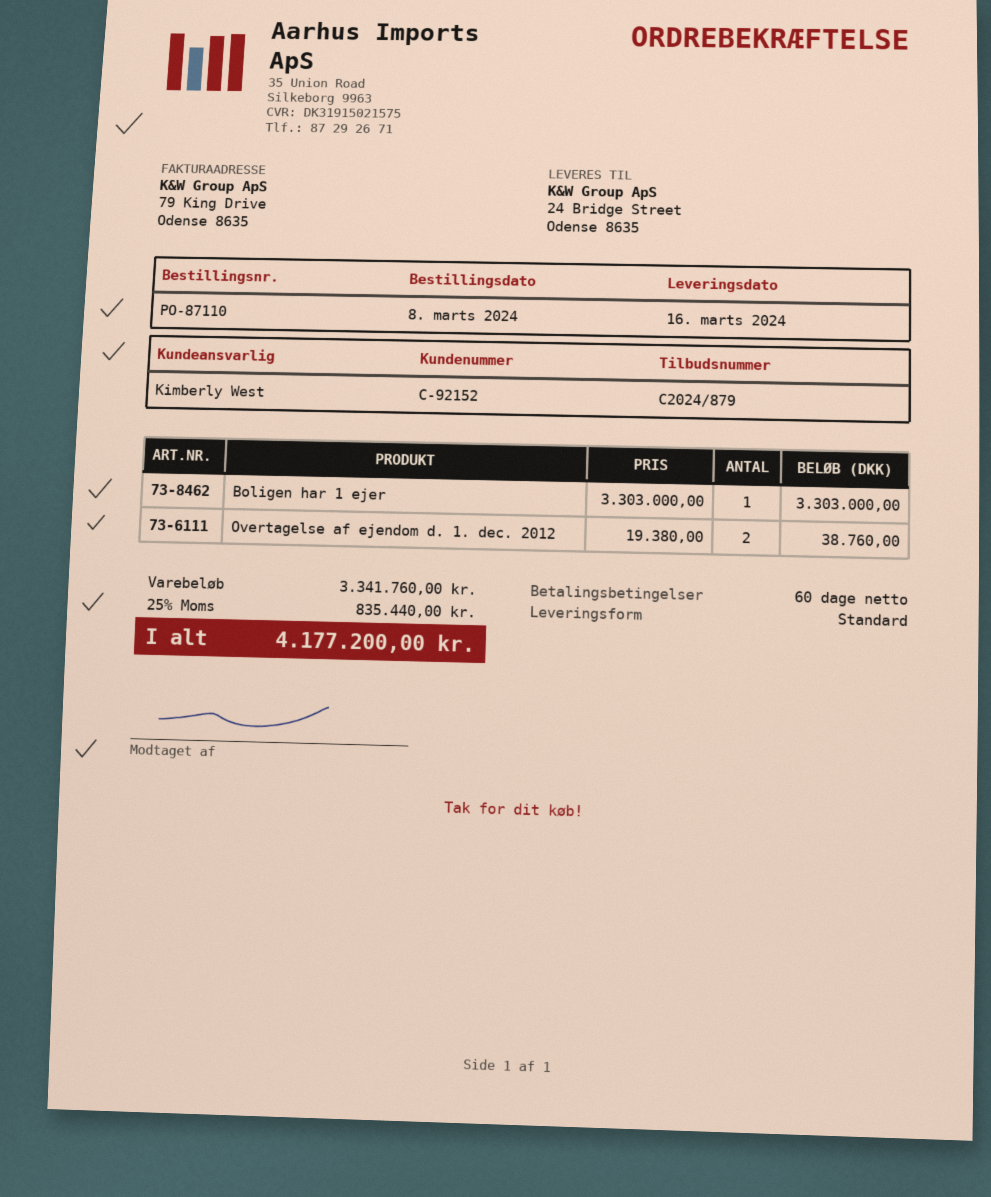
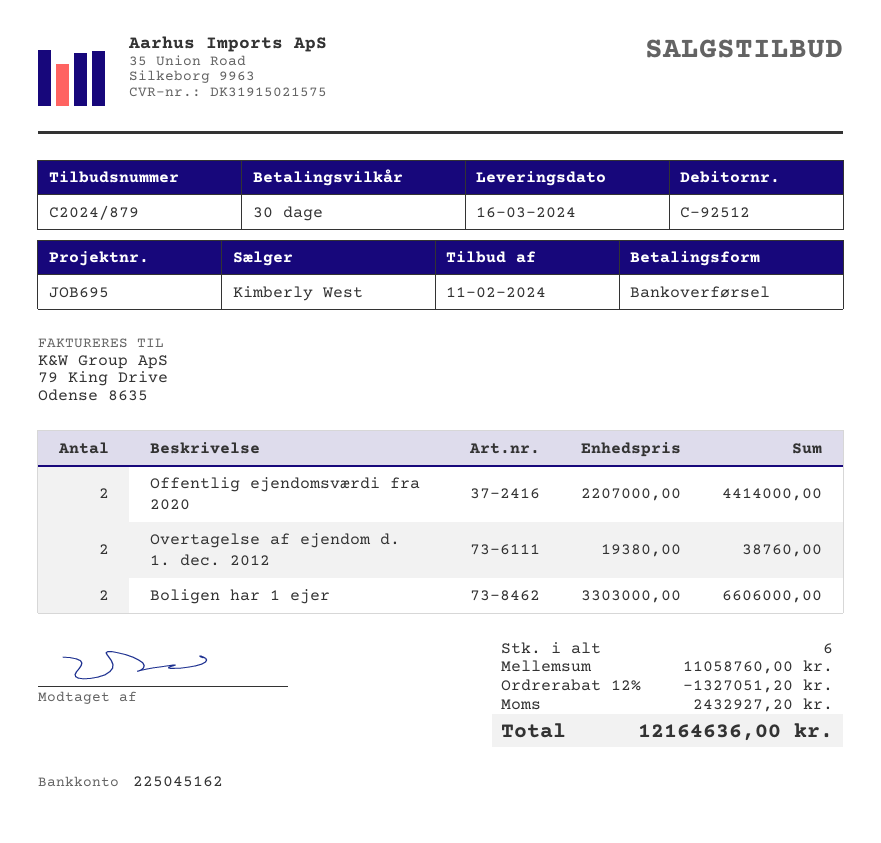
payment terms: 60 days -> 30 days
customer number: C-92152 -> C-92512
Boligen har 1 ejer: 1 x 3303000.00 = 3303000.00 -> 2 x 3303000.00 = 6606000.00
Offentlig ejendomsværdi fra 2020: none -> 2 x 2207000.00 = 4414000.00
subtotal: 3341760.00 -> 11058760.00
discount: none -> 12% = 1327051.20
tax: 835440.00 -> 2432927.20
total: 4177200.00 -> 12164636.00

